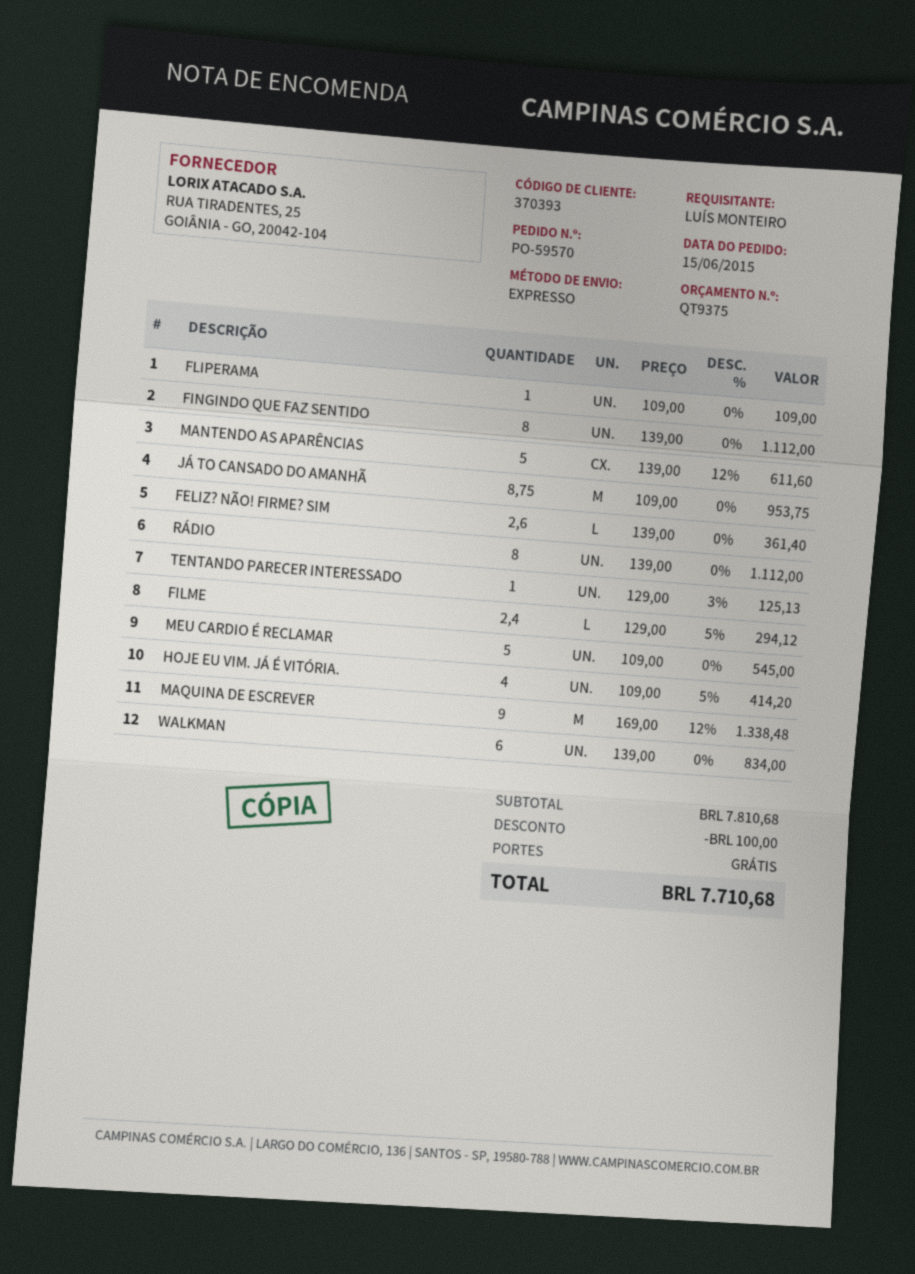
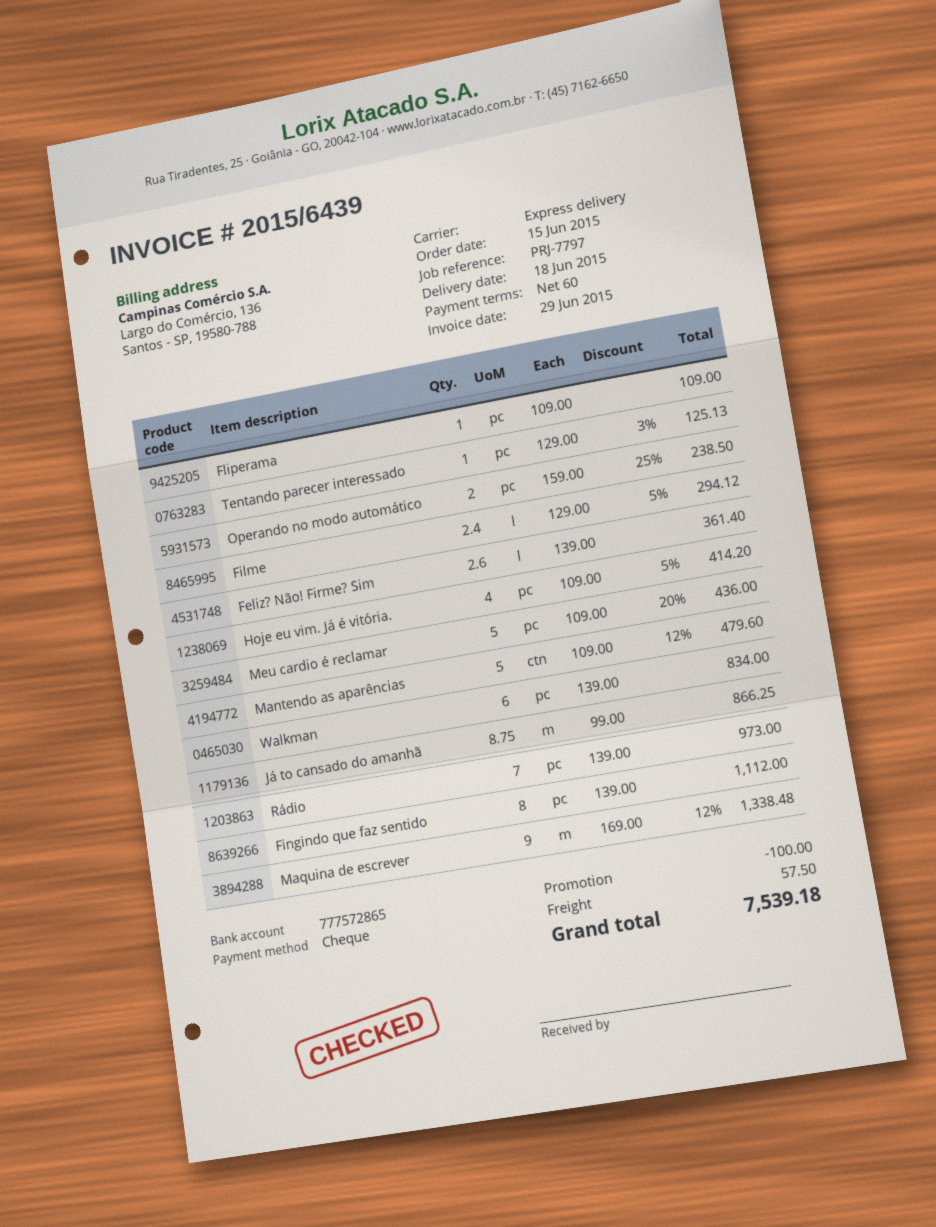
MANTENDO AS APARÊNCIAS: 5 x 139.00 - 12% = 611.60 -> 5 x 109.00 - 12% = 479.60
JÁ TO CANSADO DO AMANHÃ: 8.75 x 109.00 = 953.75 -> 8.75 x 99.00 = 866.25
RÁDIO: 8 x 139.00 = 1112.00 -> 7 x 139.00 = 973.00
MEU CARDIO É RECLAMAR: 5 x 109.00 = 545.00 -> 5 x 109.00 - 20% = 436.00
Operando no modo automático: none -> 2 x 159.00 - 25% = 238.50
shipping: 0.00 -> 57.50
total: 7710.68 -> 7539.18

